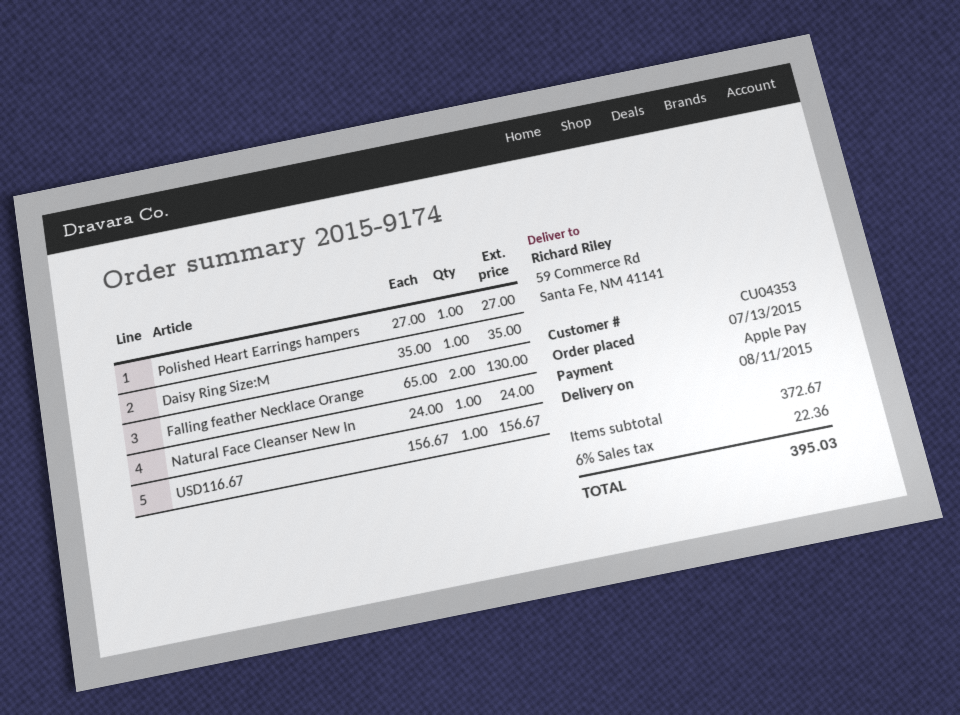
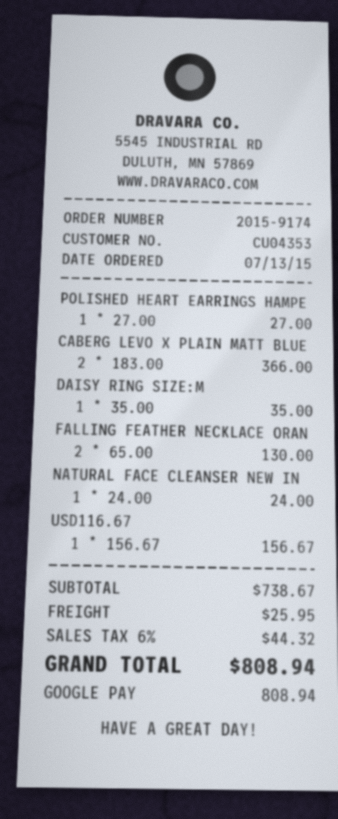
payment method: Apple Pay -> Google Pay
CABERG LEVO X PLAIN MATT BLUE: none -> 2 x 183.00 = 366.00
subtotal: 372.67 -> 738.67
shipping: none -> 25.95
tax: 6% = 22.36 -> 6% = 44.32
total: 395.03 -> 808.94

